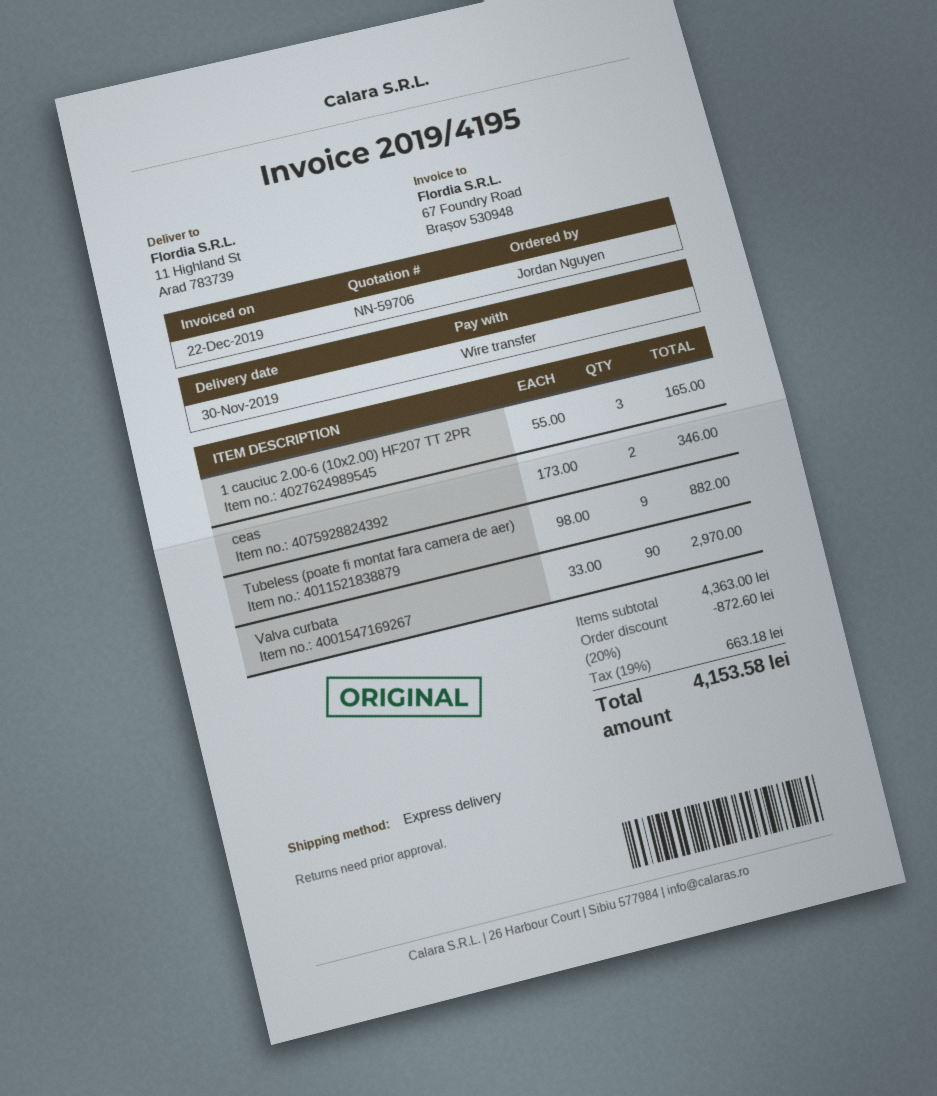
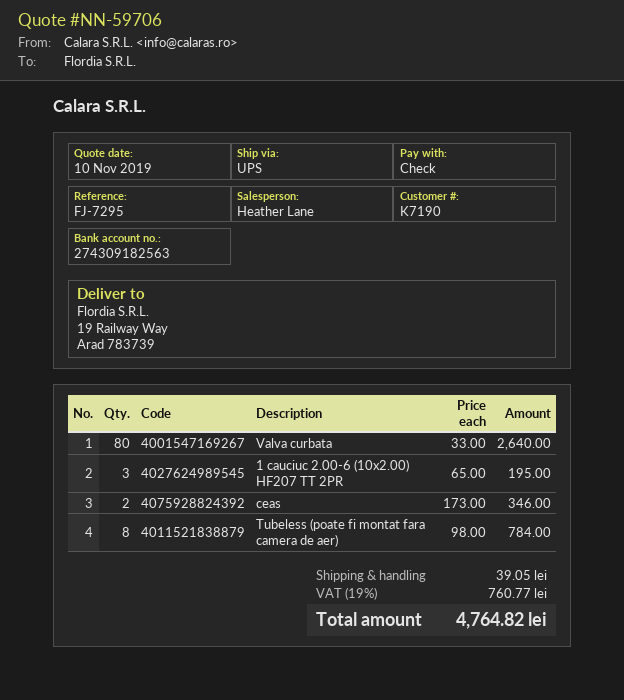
payment method: bank transfer -> cheque
shipping method: express -> UPS
ship to: 11 Highland St, Arad 783739 -> 19 Railway Way, Arad 783739
1 cauciuc 2.00-6 (10x2.00) HF207 TT 2PR: 3 x 55.00 = 165.00 -> 3 x 65.00 = 195.00
Tubeless (poate fi montat fara camera de aer): 9 x 98.00 = 882.00 -> 8 x 98.00 = 784.00
Valva curbata: 90 x 33.00 = 2970.00 -> 80 x 33.00 = 2640.00
discount: 20% = 872.60 -> none
shipping: none -> 39.05
tax: 19% = 663.18 -> 19% = 760.77
total: 4153.58 -> 4764.82

